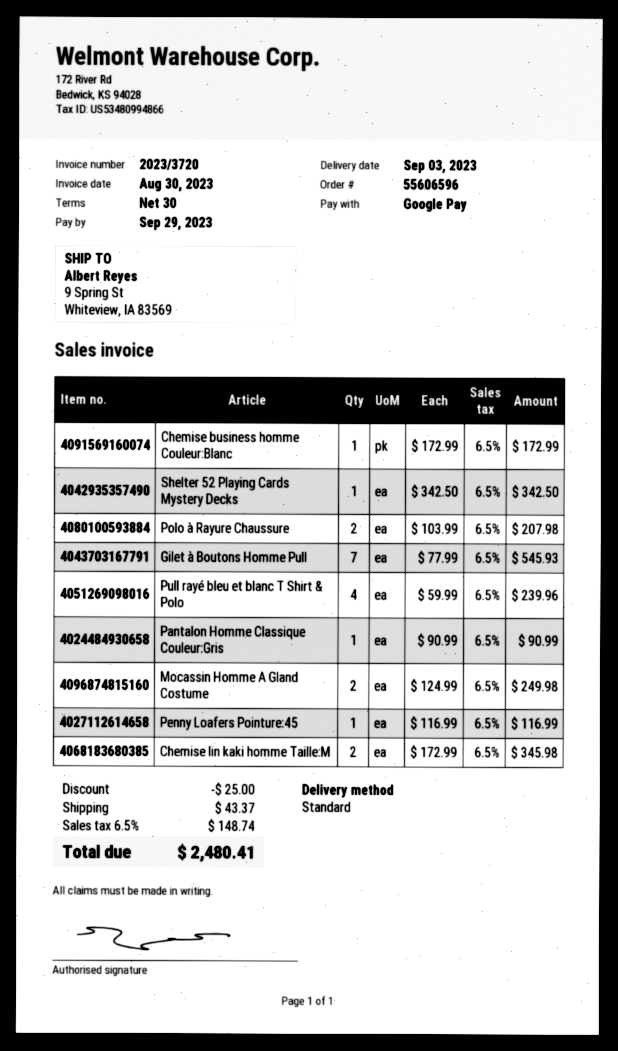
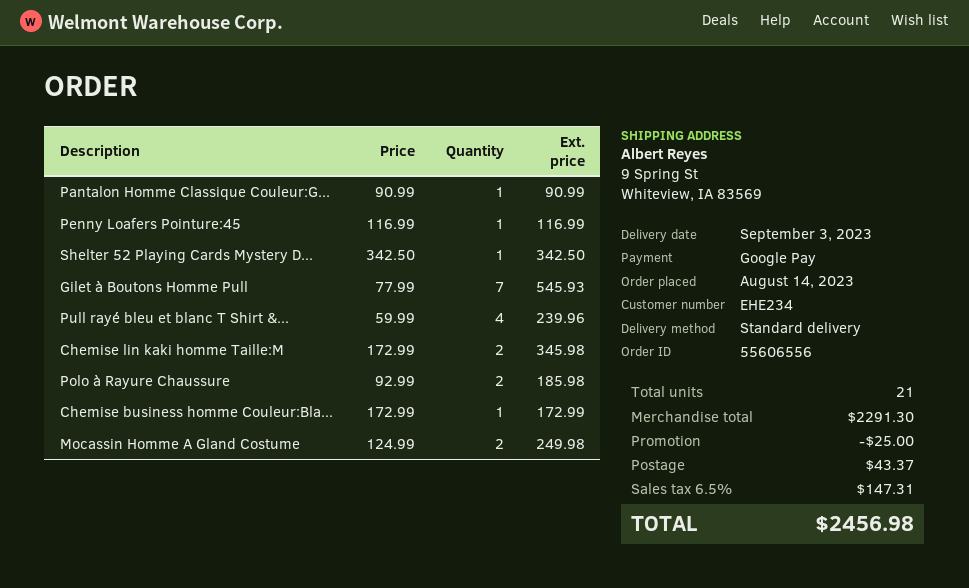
order number: 55606596 -> 55606556
Polo à Rayure Chaussure: 2 x 103.99 = 207.98 -> 2 x 92.99 = 185.98
tax: 6.5% = 148.74 -> 6.5% = 147.31
total: 2480.41 -> 2456.98

